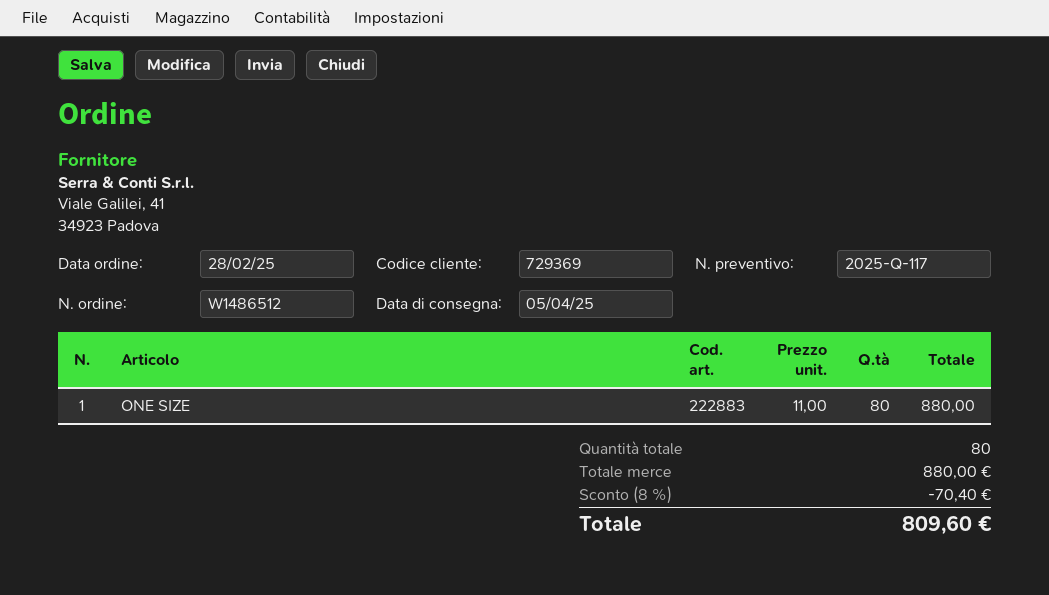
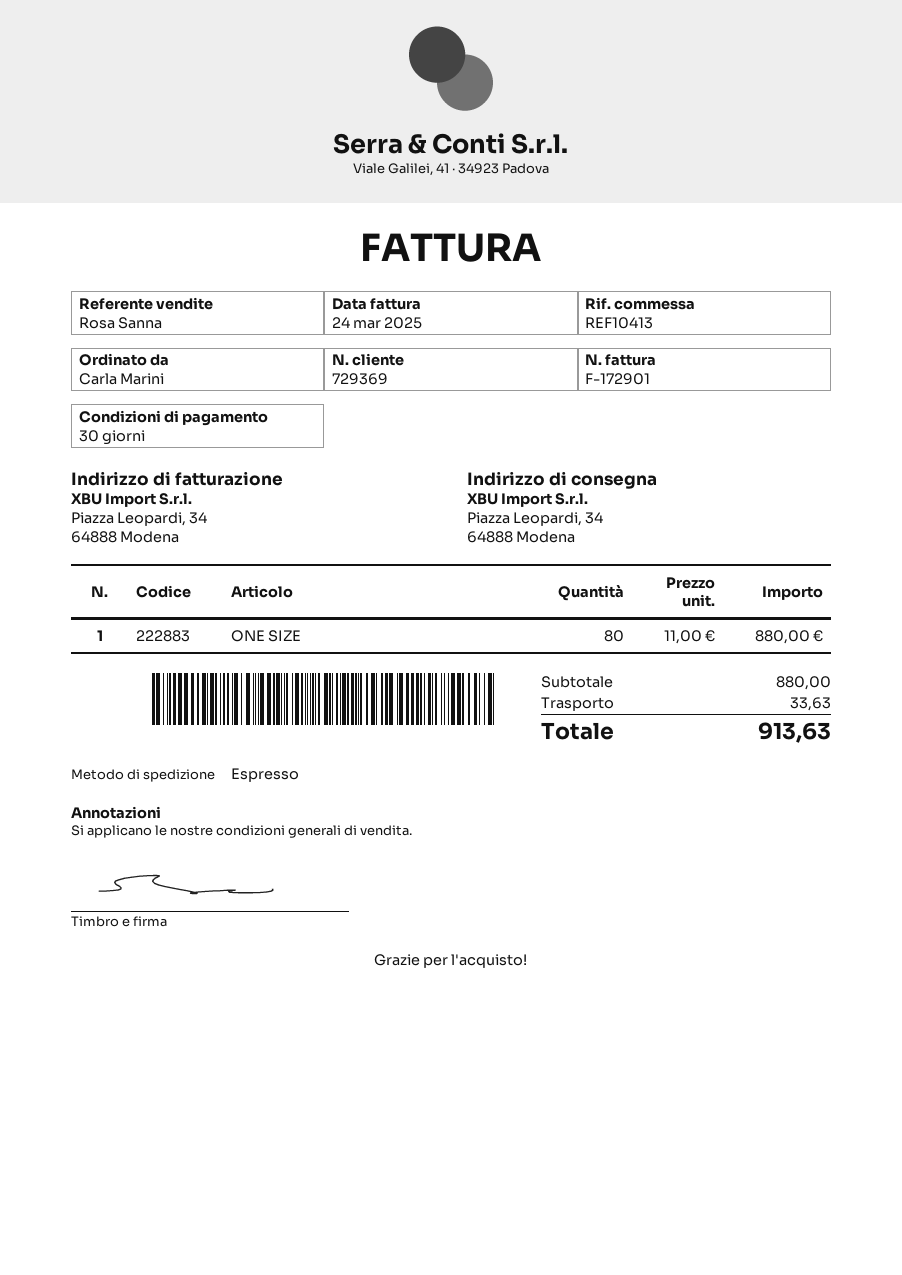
discount: 8% = 70.40 -> none
shipping: none -> 33.63
total: 809.60 -> 913.63

